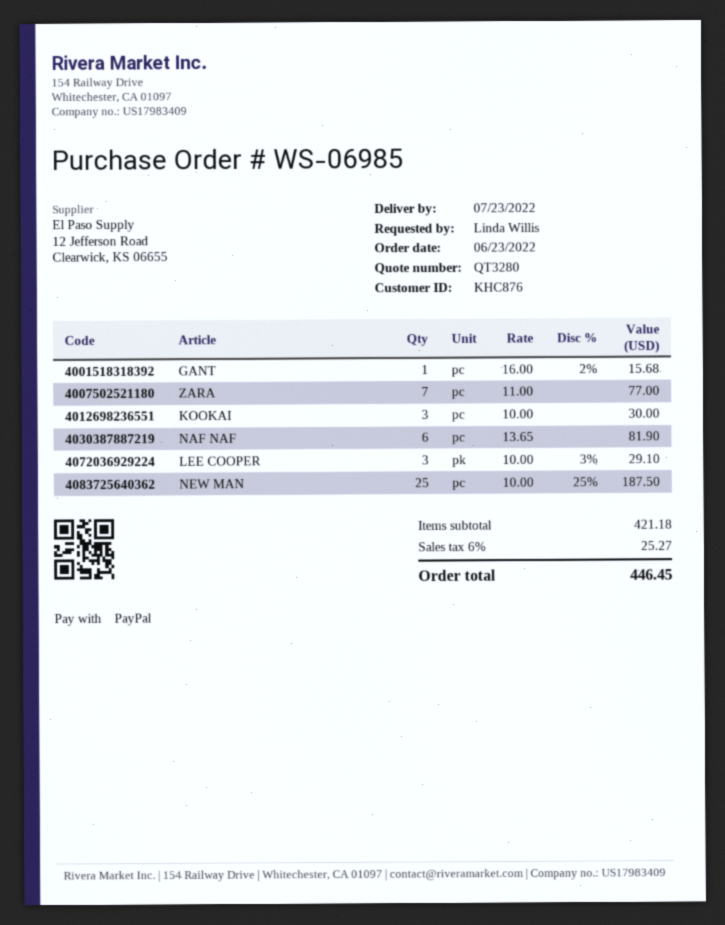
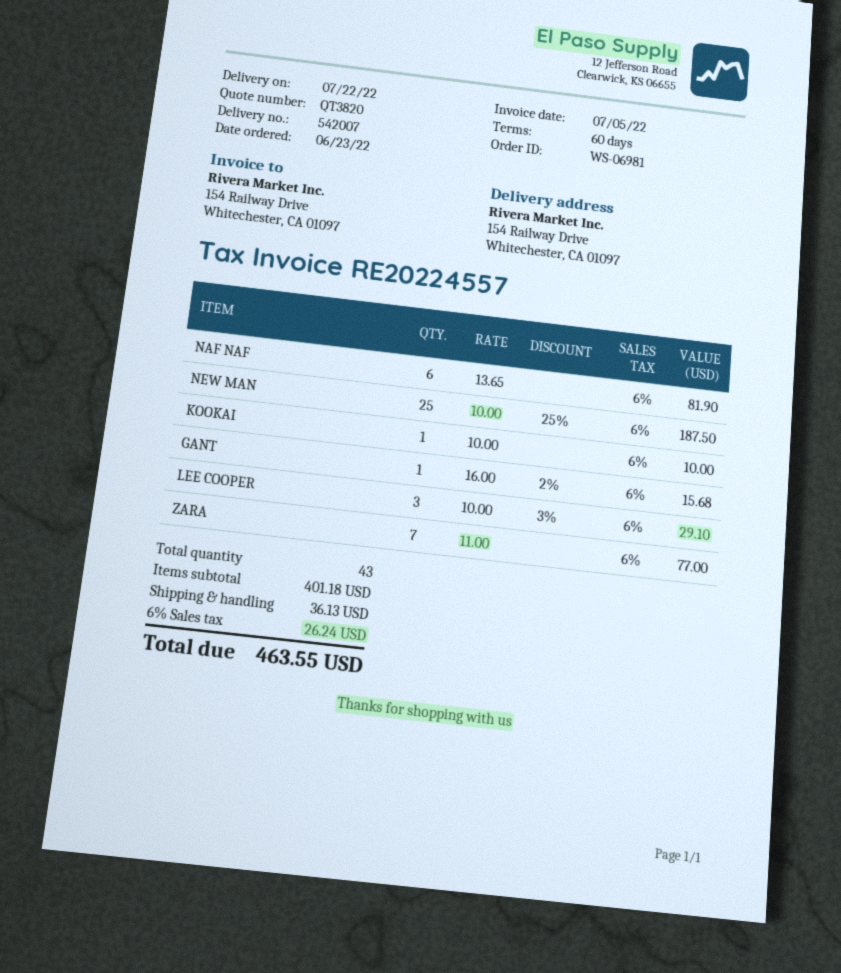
quote number: QT3280 -> QT3820
order number: WS-06985 -> WS-06981
delivery date: 2022-07-23 -> 2022-07-22
KOOKAI: 3 x 10.00 = 30.00 -> 1 x 10.00 = 10.00
subtotal: 421.18 -> 401.18
shipping: none -> 36.13
tax: 6% = 25.27 -> 6% = 26.24
total: 446.45 -> 463.55

